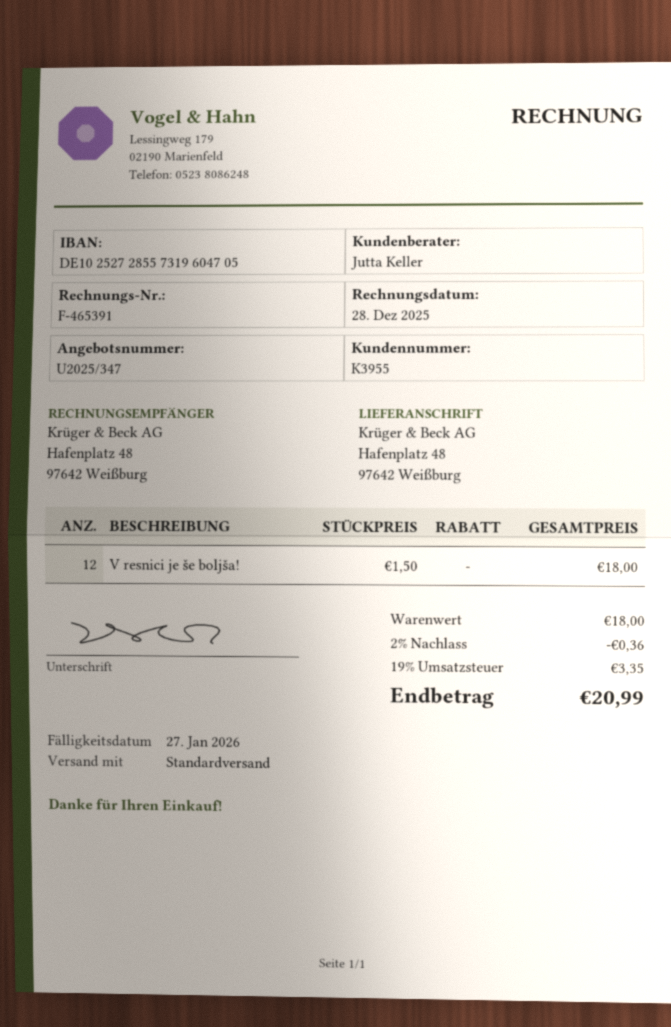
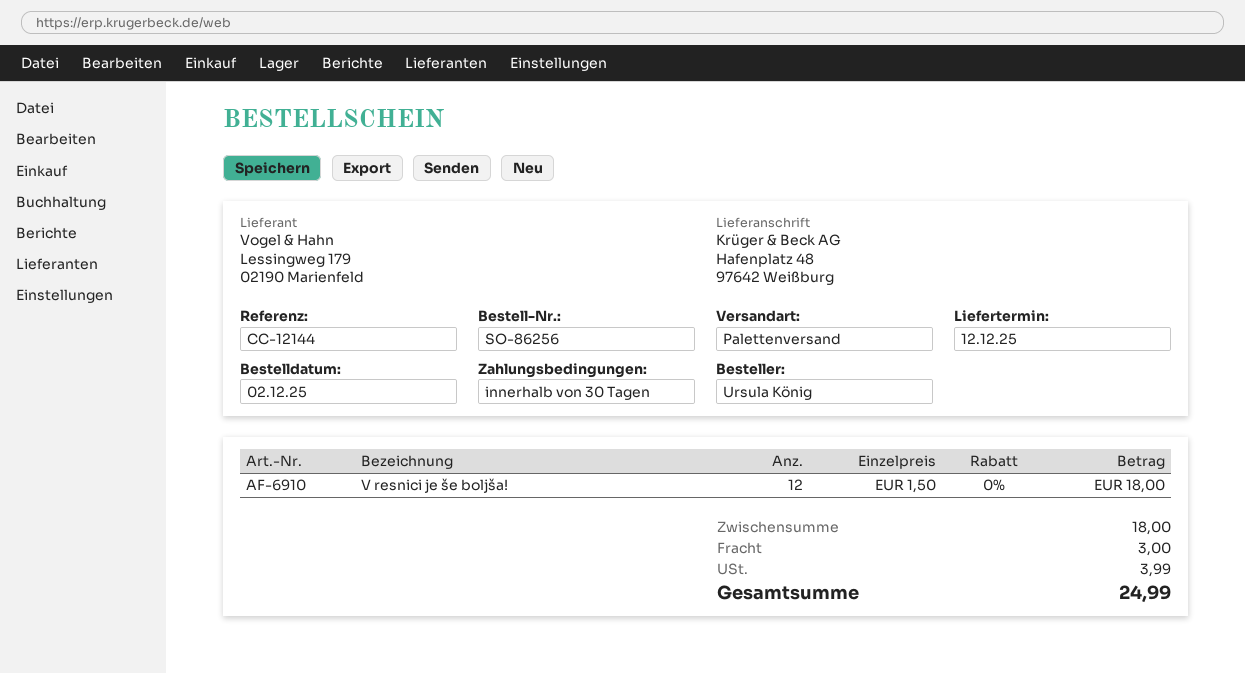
shipping method: standard -> pallet freight
discount: 2% = 0.36 -> none
shipping: none -> 3.00
tax: 3.35 -> 3.99
total: 20.99 -> 24.99

